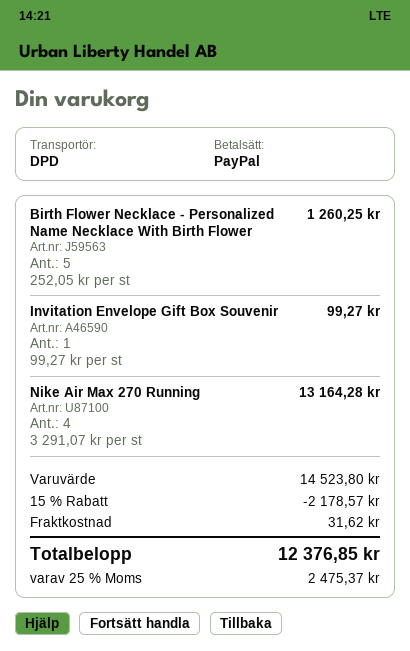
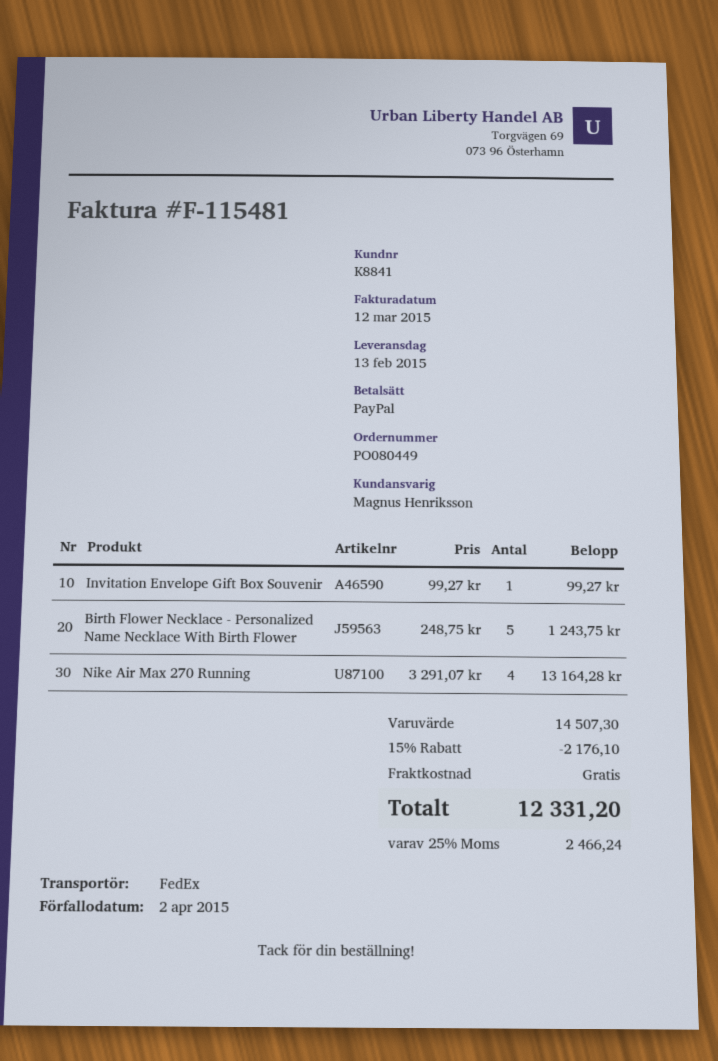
shipping method: DPD -> FedEx
Birth Flower Necklace - Personalized Name Necklace With Birth Flower: 5 x 252.05 = 1260.25 -> 5 x 248.75 = 1243.75
subtotal: 14523.80 -> 14507.30
discount: 15% = 2178.57 -> 15% = 2176.10
shipping: 31.62 -> 0.00
tax: 25% = 2475.37 -> 25% = 2466.24
total: 12376.85 -> 12331.20

